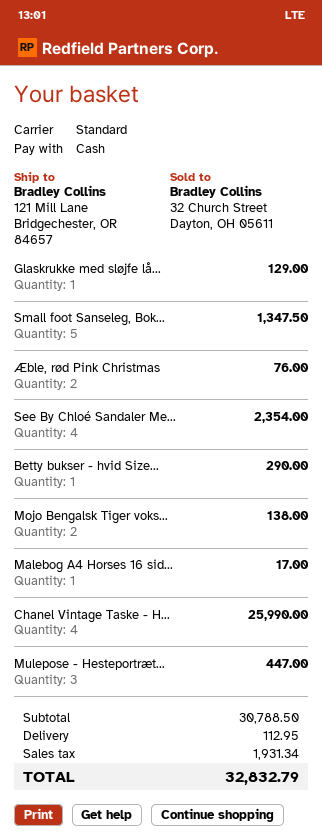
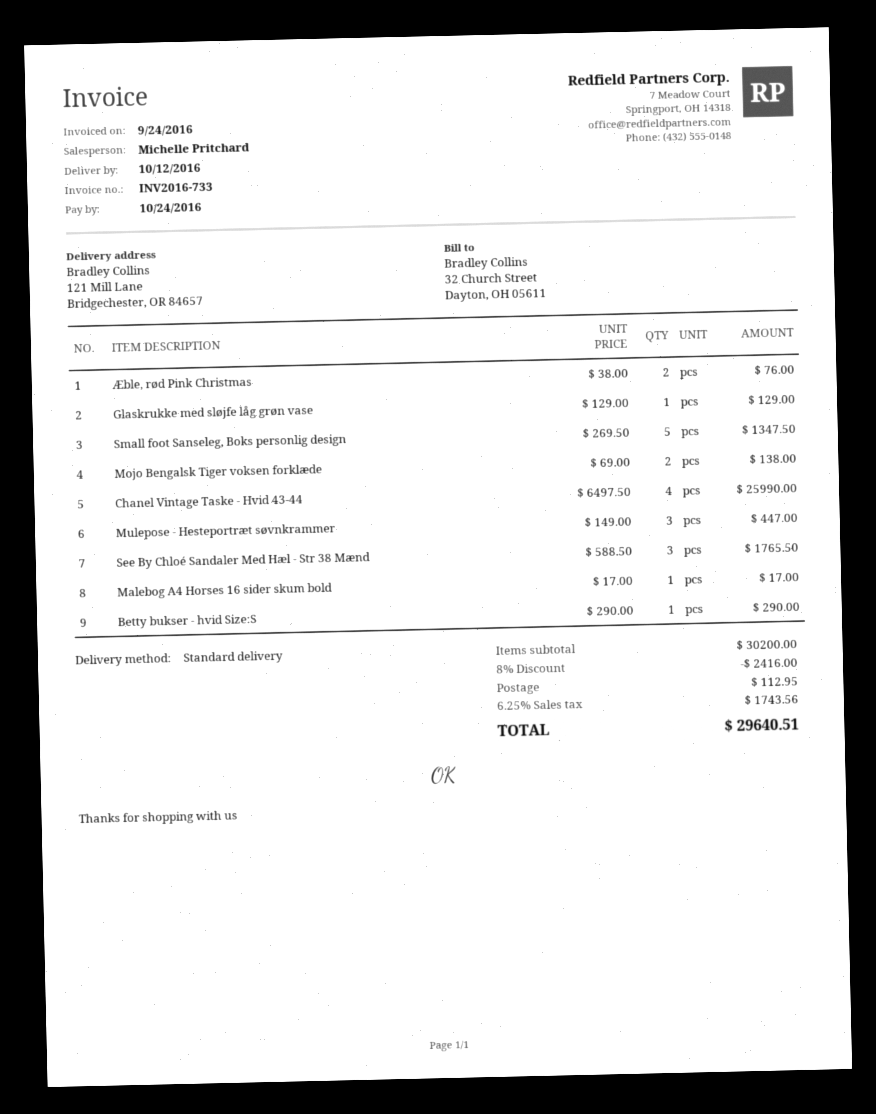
See By Chloé Sandaler Me...: 4 for 2354.00 -> 3 for 1765.50
subtotal: 30788.50 -> 30200.00
discount: none -> 8% = 2416.00
tax: 1931.34 -> 1743.56
total: 32832.79 -> 29640.51

